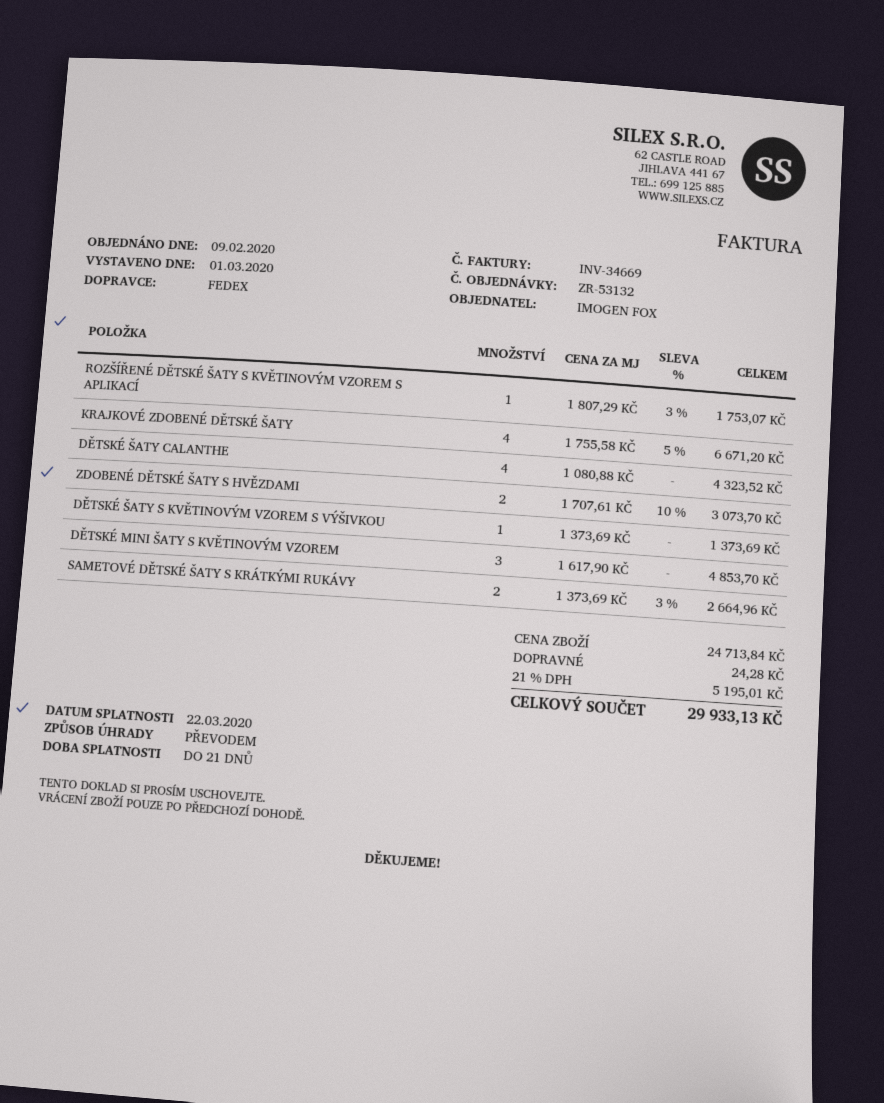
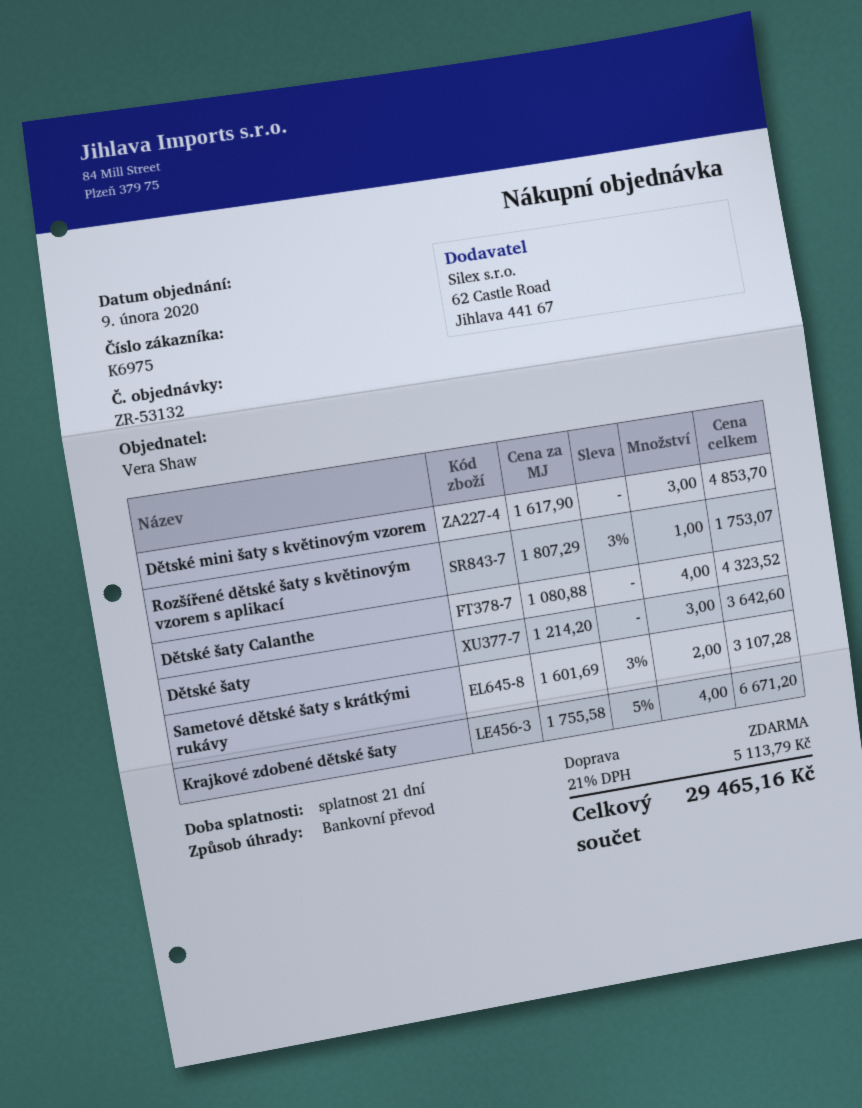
ordered by: IMOGEN FOX -> Vera Shaw
ZDOBENÉ DĚTSKÉ ŠATY S HVĚZDAMI: 2 x 1707.61 - 10% = 3073.70 -> none
DĚTSKÉ ŠATY S KVĚTINOVÝM VZOREM S VÝŠIVKOU: 1 x 1373.69 = 1373.69 -> none
SAMETOVÉ DĚTSKÉ ŠATY S KRÁTKÝMI RUKÁVY: 2 x 1373.69 - 3% = 2664.96 -> 2 x 1601.69 - 3% = 3107.28
Dětské šaty: none -> 3 x 1214.20 = 3642.60
shipping: 24.28 -> 0.00
tax: 21% = 5195.01 -> 21% = 5113.79
total: 29933.13 -> 29465.16

